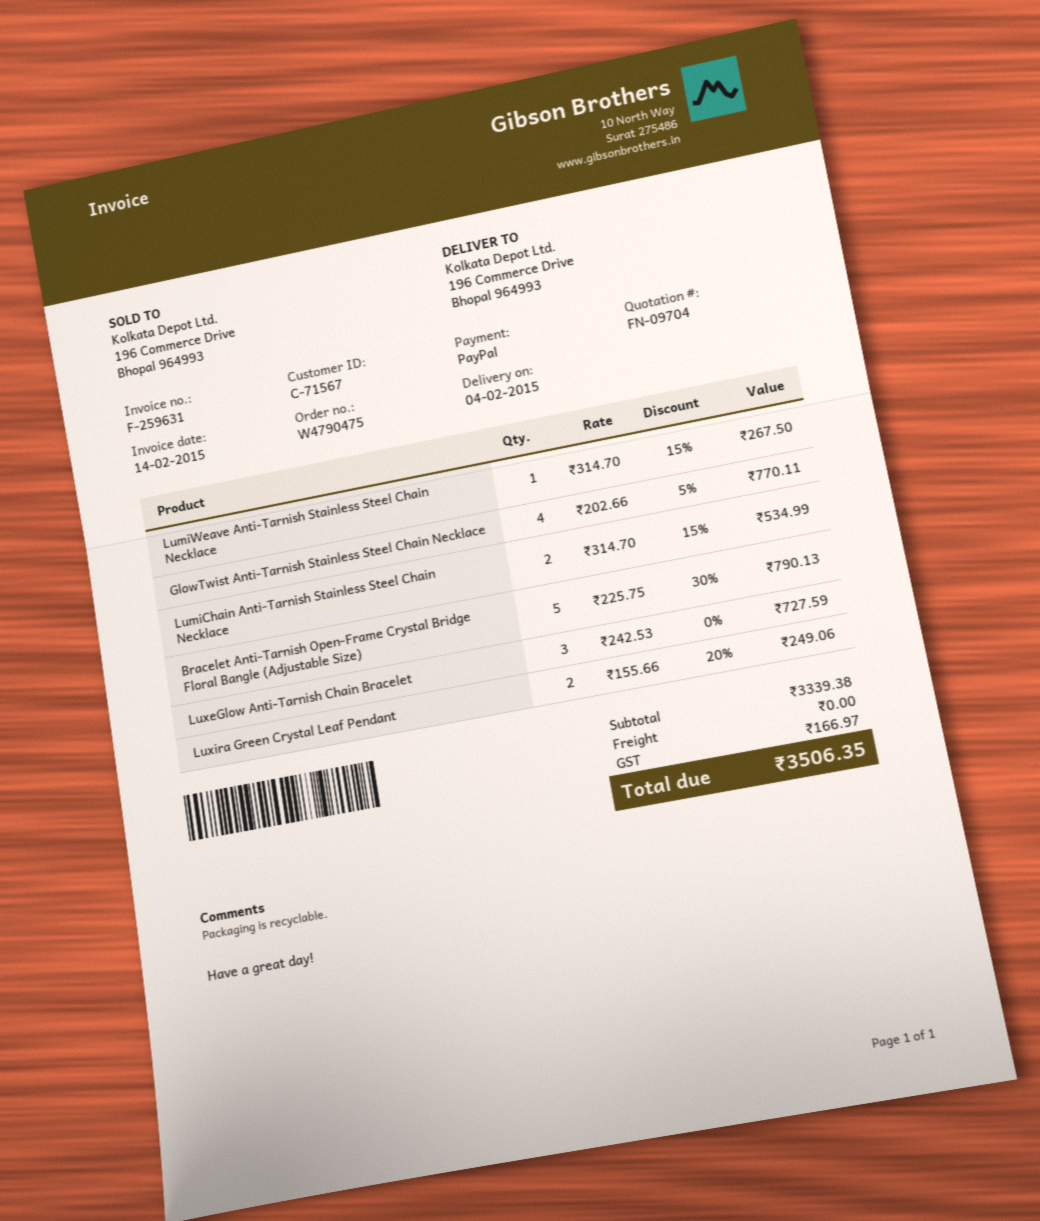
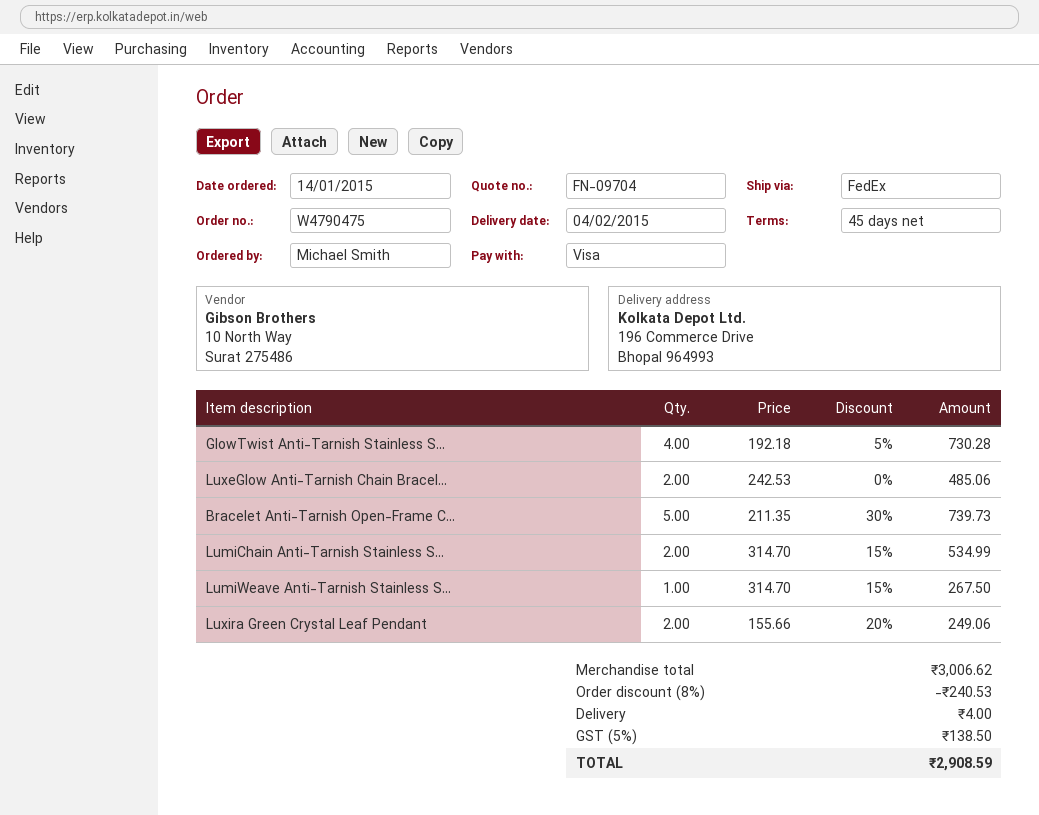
payment method: PayPal -> Visa
GlowTwist Anti-Tarnish Stainless Steel Chain Necklace: 4 x 202.66 - 5% = 770.11 -> 4 x 192.18 - 5% = 730.28
Bracelet Anti-Tarnish Open-Frame Crystal Bridge Floral Bangle (Adjustable Size): 5 x 225.75 - 30% = 790.13 -> 5 x 211.35 - 30% = 739.73
LuxeGlow Anti-Tarnish Chain Bracelet: 3 x 242.53 = 727.59 -> 2 x 242.53 = 485.06
subtotal: 3339.38 -> 3006.62
discount: none -> 8% = 240.53
shipping: 0.00 -> 4.00
tax: 166.97 -> 138.50
total: 3506.35 -> 2908.59

